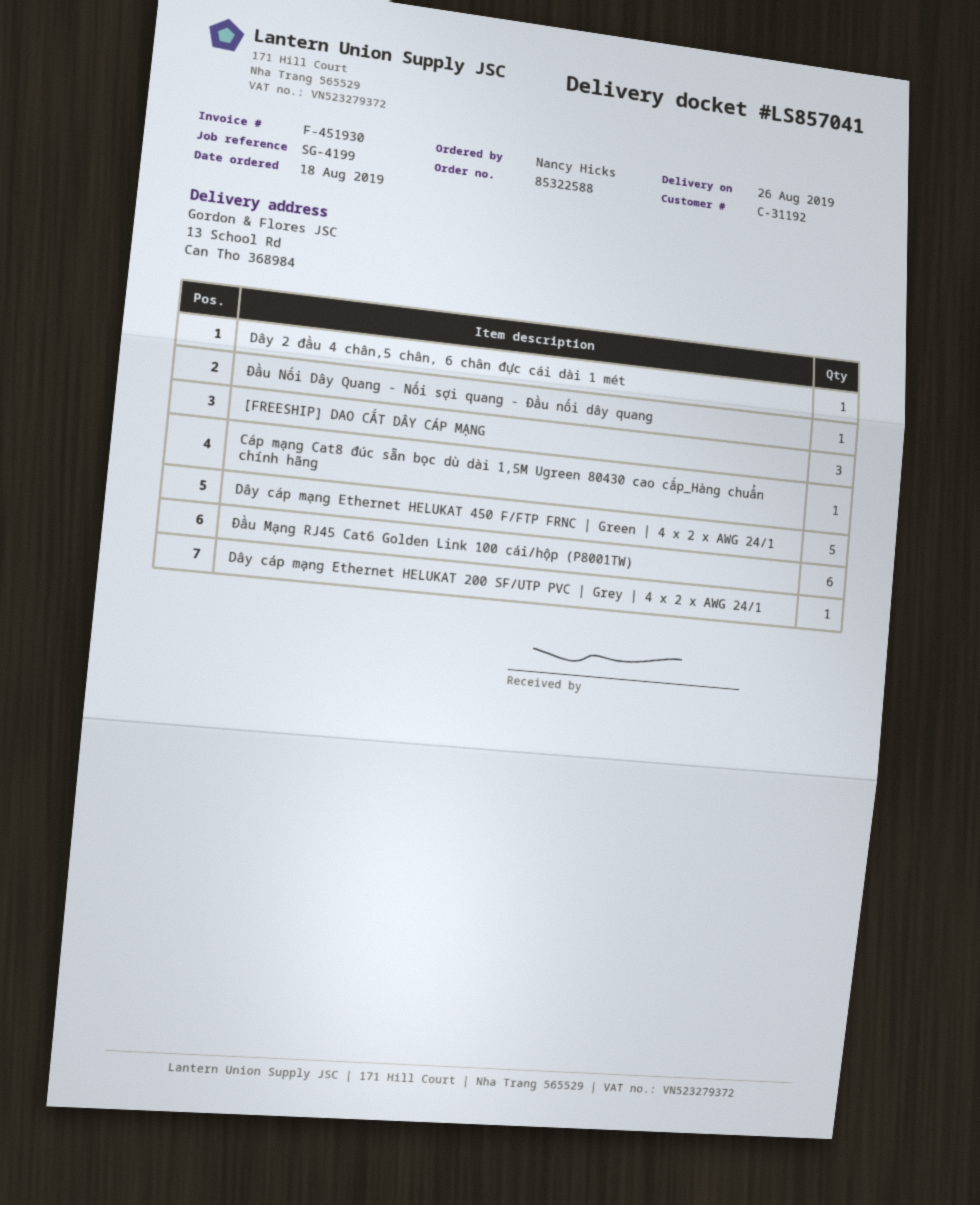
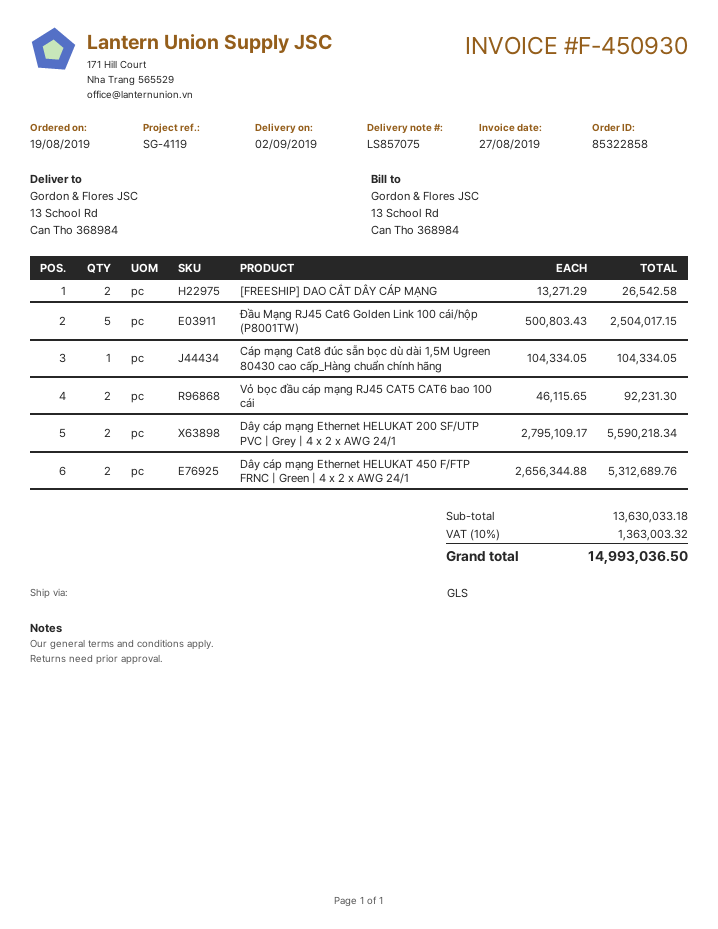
order number: 85322588 -> 85322858
order date: 2019-08-18 -> 2019-08-19
delivery note number: LS857041 -> LS857075
delivery date: 2019-08-26 -> 2019-09-02
invoice number: F-451930 -> F-450930
reference: SG-4199 -> SG-4119
Dây 2 đầu 4 chân,5 chân, 6 chân đực cái dài 1 mét: 1 -> none
Đầu Nối Dây Quang - Nối sợi quang - Đầu nối dây quang: 1 -> none
[FREESHIP] DAO CẮT DÂY CÁP MẠNG: 3 -> 2
Dây cáp mạng Ethernet HELUKAT 450 F/FTP FRNC | Green | 4 x 2 x AWG 24/1: 5 -> 2
Đầu Mạng RJ45 Cat6 Golden Link 100 cái/hộp (P8001TW): 6 -> 5
Dây cáp mạng Ethernet HELUKAT 200 SF/UTP PVC | Grey | 4 x 2 x AWG 24/1: 1 -> 2
Vỏ bọc đầu cáp mạng RJ45 CAT5 CAT6 bao 100 cái: none -> 2

